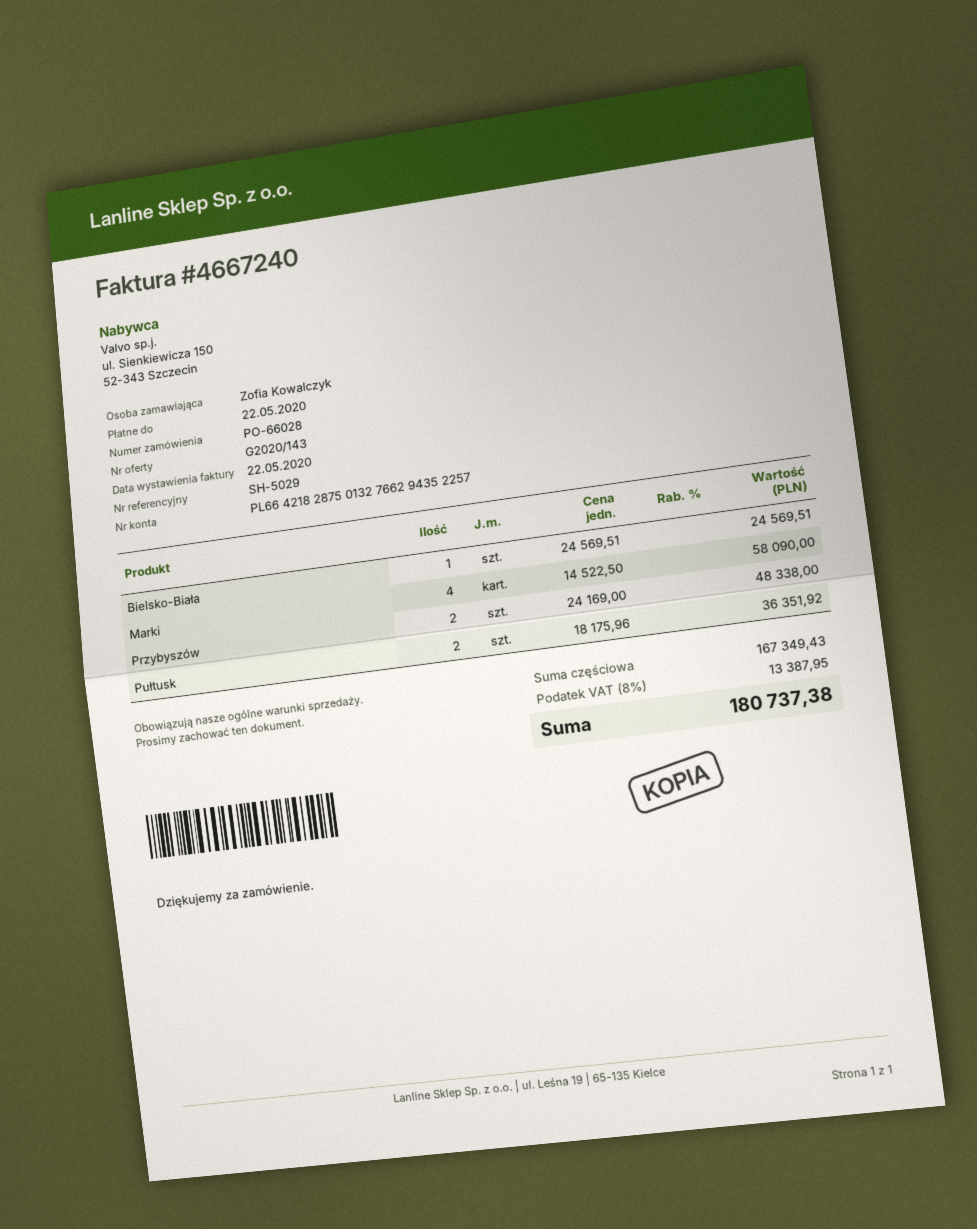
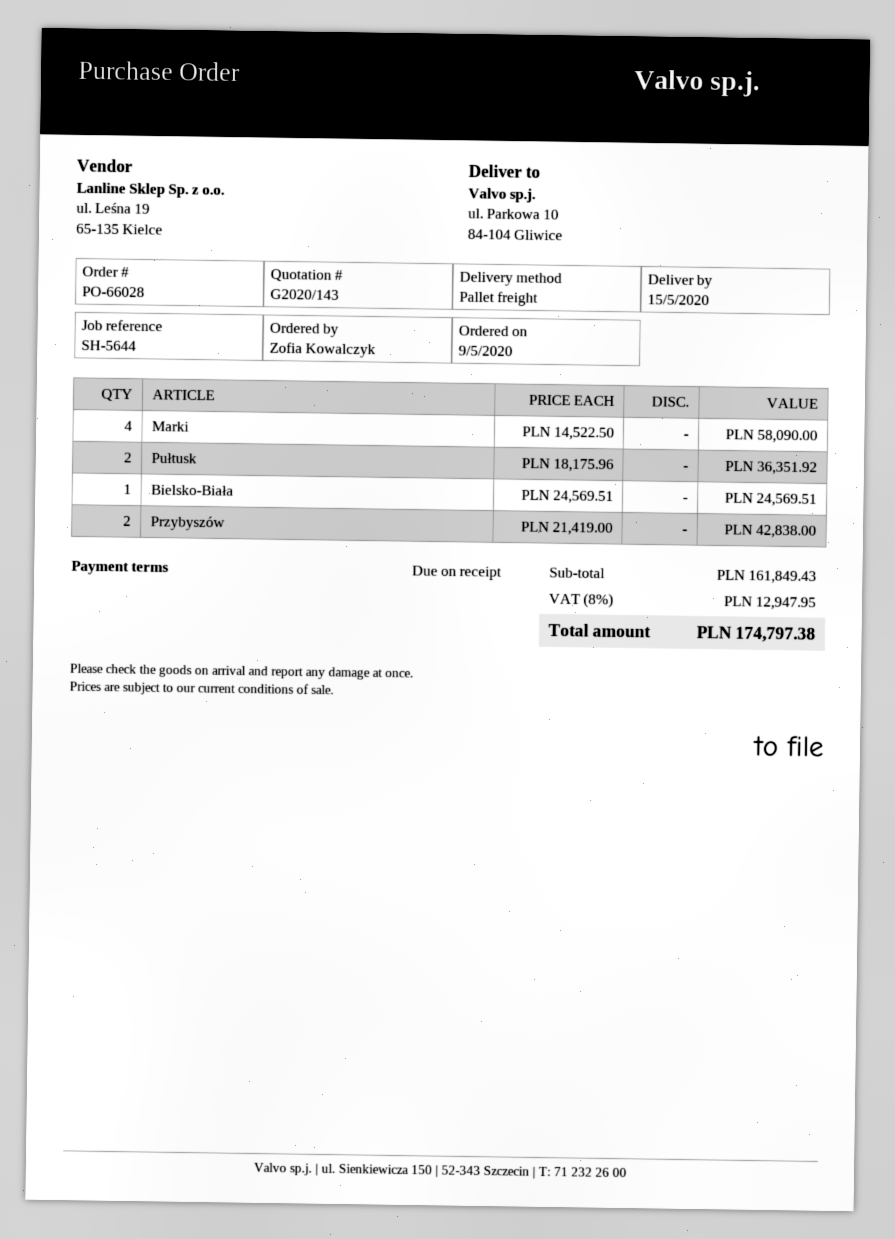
reference: SH-5029 -> SH-5644
Przybyszów: 2 x 24169.00 = 48338.00 -> 2 x 21419.00 = 42838.00
subtotal: 167349.43 -> 161849.43
tax: 8% = 13387.95 -> 8% = 12947.95
total: 180737.38 -> 174797.38

